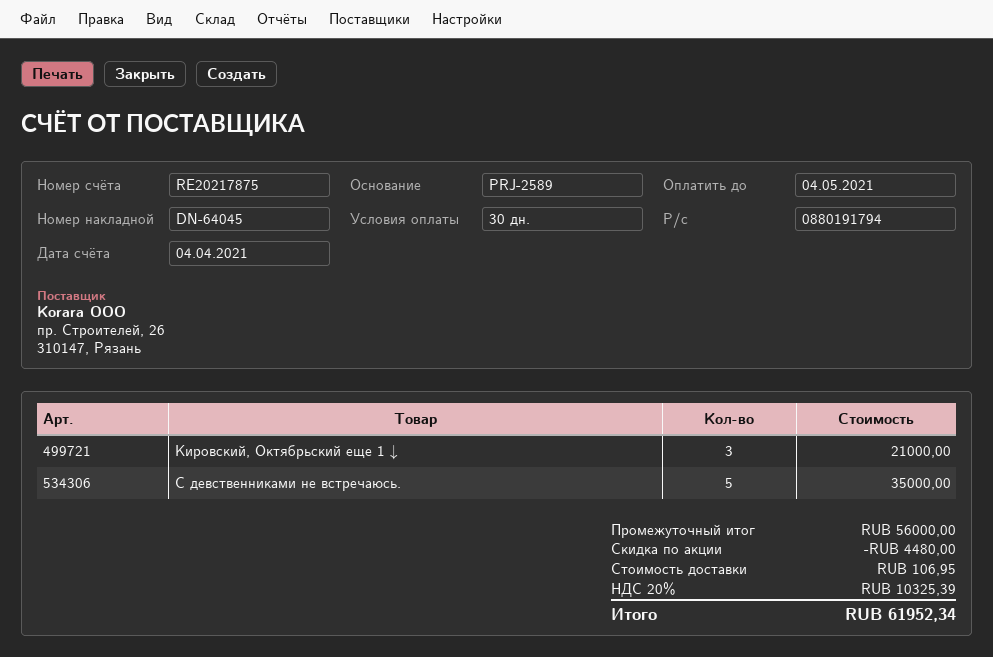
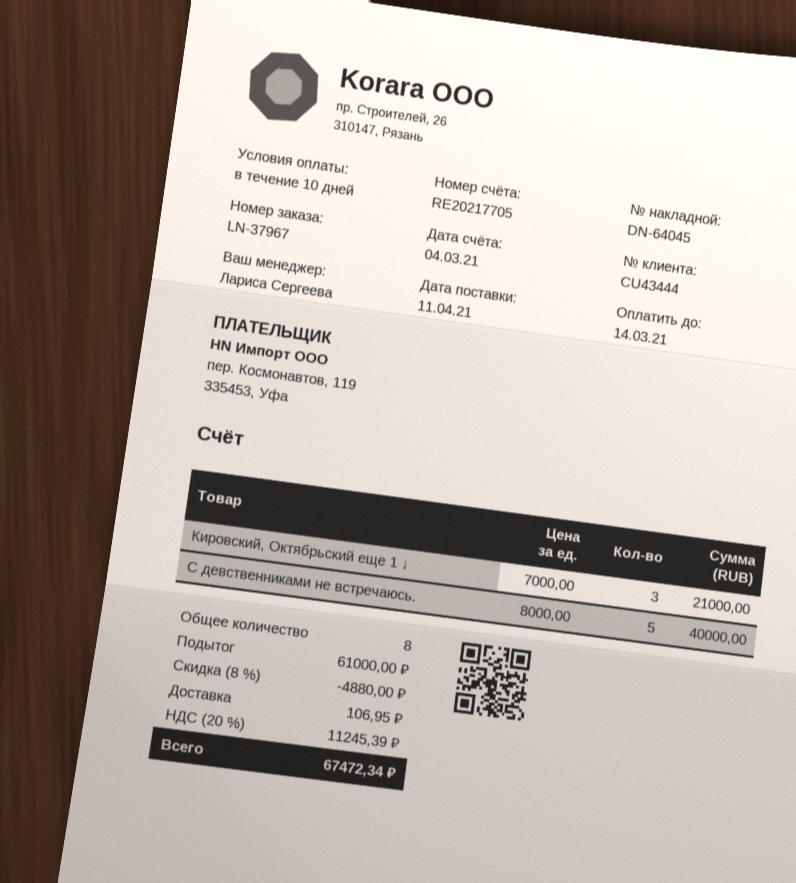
invoice number: RE20217875 -> RE20217705
invoice date: 2021-04-04 -> 2021-03-04
payment terms: 30 days -> 10 days
due date: 2021-05-04 -> 2021-03-14
С девственниками не встречаюсь.: 5 for 35000.00 -> 5 for 40000.00
subtotal: 56000.00 -> 61000.00
discount: 4480.00 -> 4880.00
tax: 20% = 10325.39 -> 20% = 11245.39
total: 61952.34 -> 67472.34

